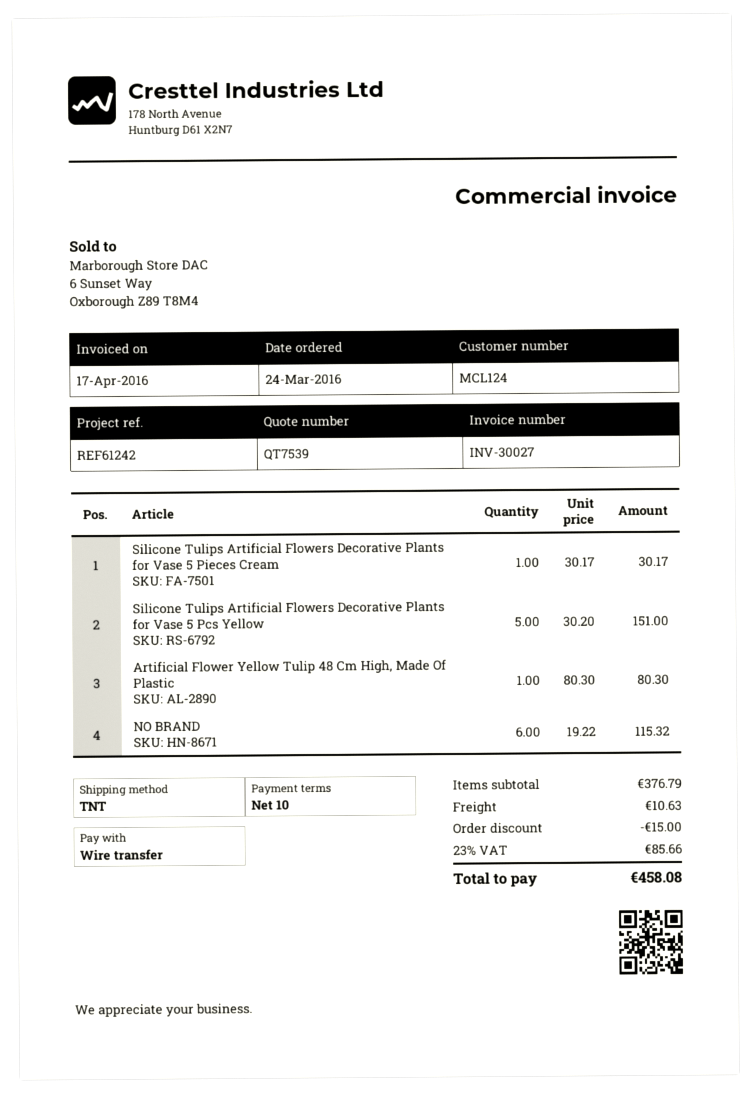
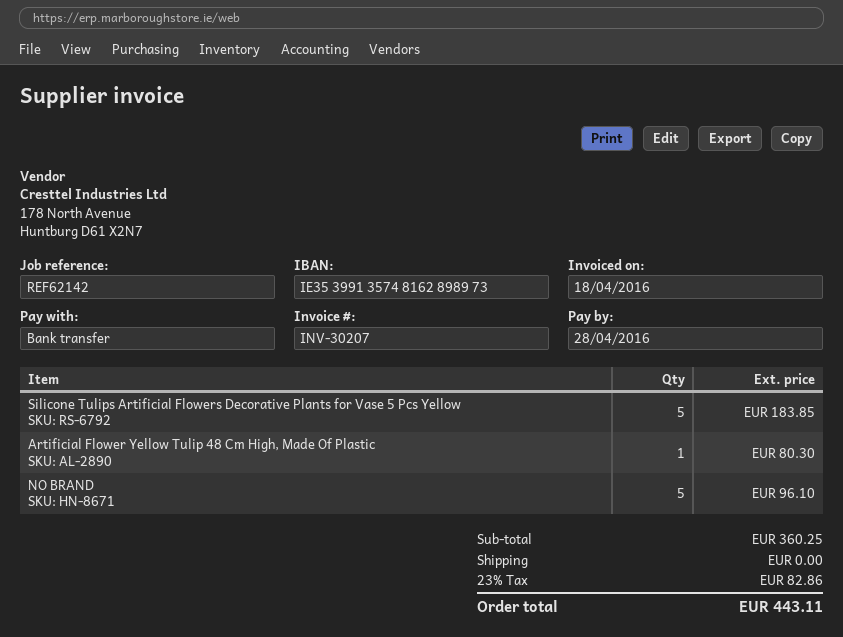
invoice number: INV-30027 -> INV-30207
invoice date: 2016-04-17 -> 2016-04-18
reference: REF61242 -> REF62142
Silicone Tulips Artificial Flowers Decorative Plants for Vase 5 Pieces Cream: 1 for 30.17 -> none
Silicone Tulips Artificial Flowers Decorative Plants for Vase 5 Pcs Yellow: 5 for 151.00 -> 5 for 183.85
NO BRAND: 6 for 115.32 -> 5 for 96.10
subtotal: 376.79 -> 360.25
discount: 15.00 -> none
shipping: 10.63 -> 0.00
tax: 23% = 85.66 -> 23% = 82.86
total: 458.08 -> 443.11

